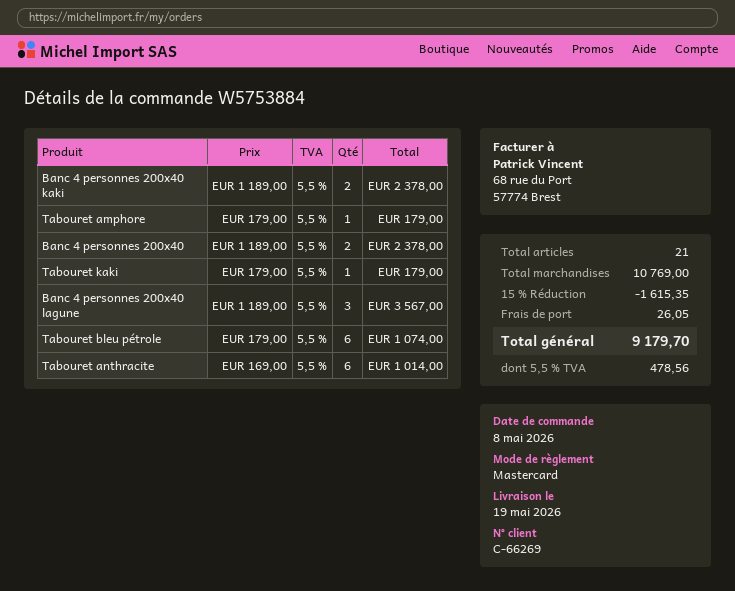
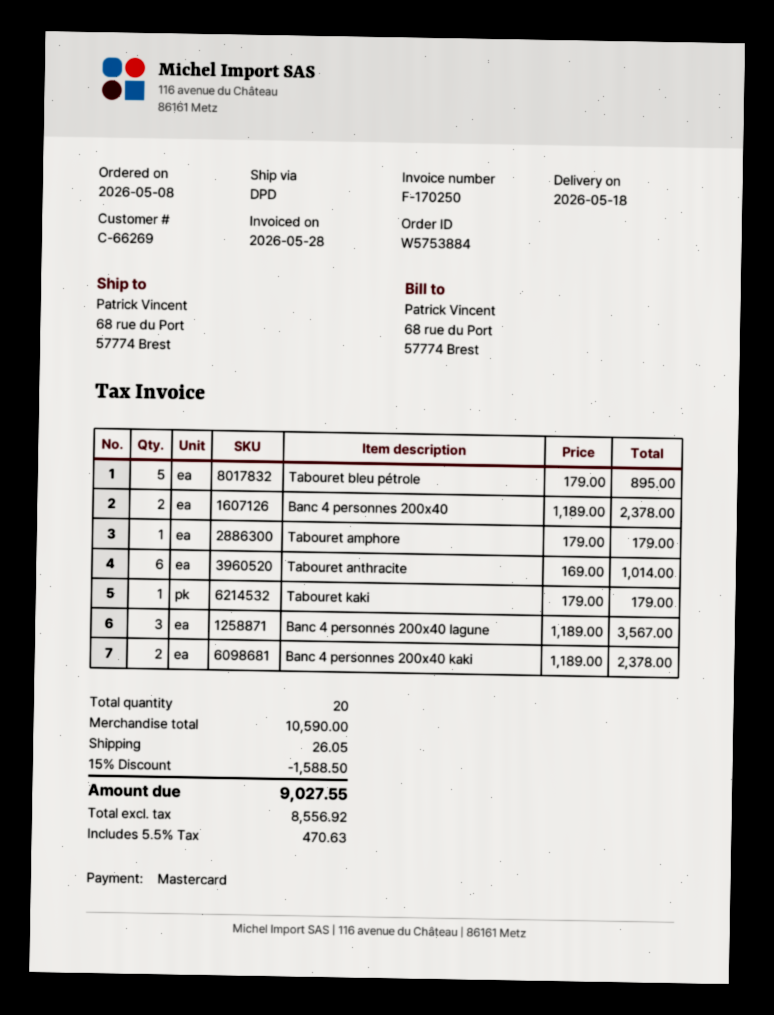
delivery date: 2026-05-19 -> 2026-05-18
Tabouret bleu pétrole: 6 x 179.00 = 1074.00 -> 5 x 179.00 = 895.00
total quantity: 21 -> 20
subtotal: 10769.00 -> 10590.00
discount: 15% = 1615.35 -> 15% = 1588.50
tax: 5.5% = 478.56 -> 5.5% = 470.63
total: 9179.70 -> 9027.55

